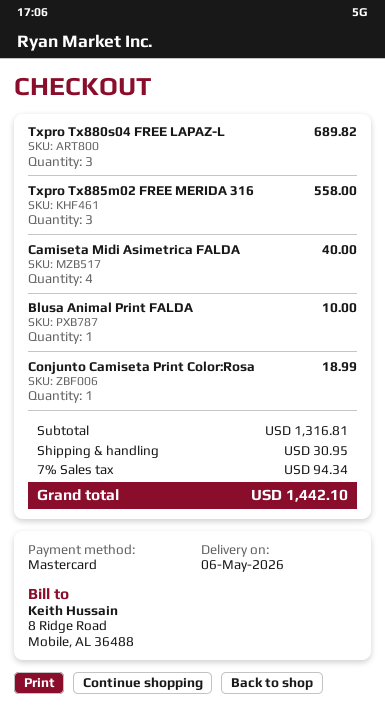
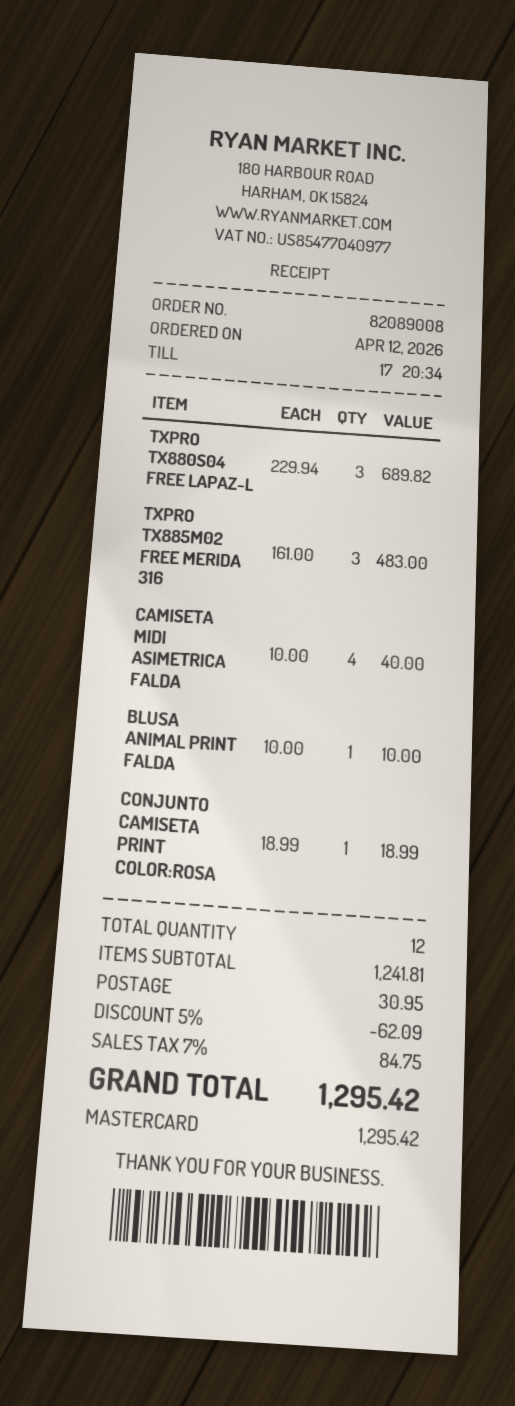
Txpro Tx885m02 FREE MERIDA 316: 3 for 558.00 -> 3 for 483.00
subtotal: 1316.81 -> 1241.81
discount: none -> 5% = 62.09
tax: 7% = 94.34 -> 7% = 84.75
total: 1442.10 -> 1295.42

